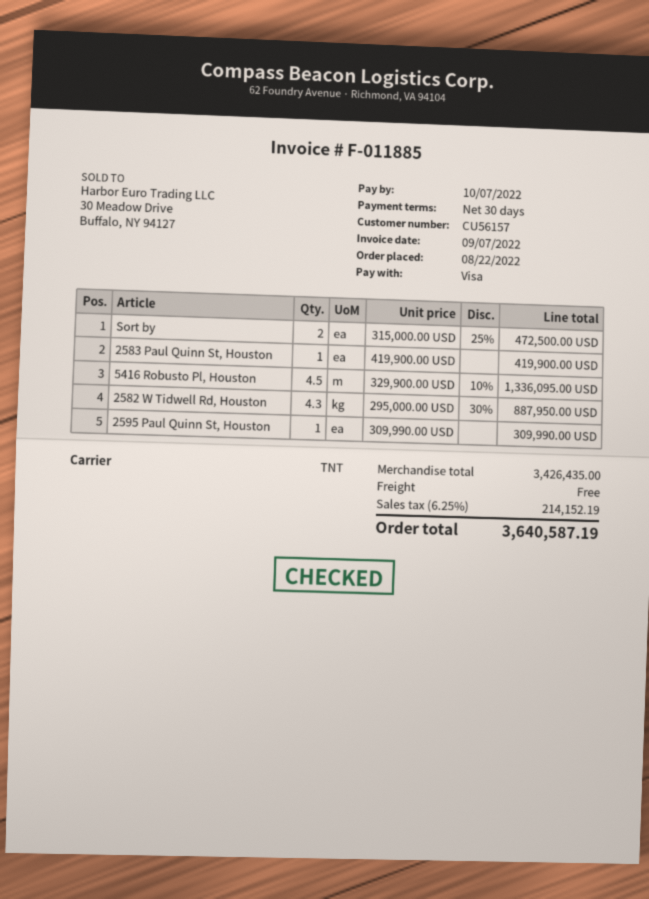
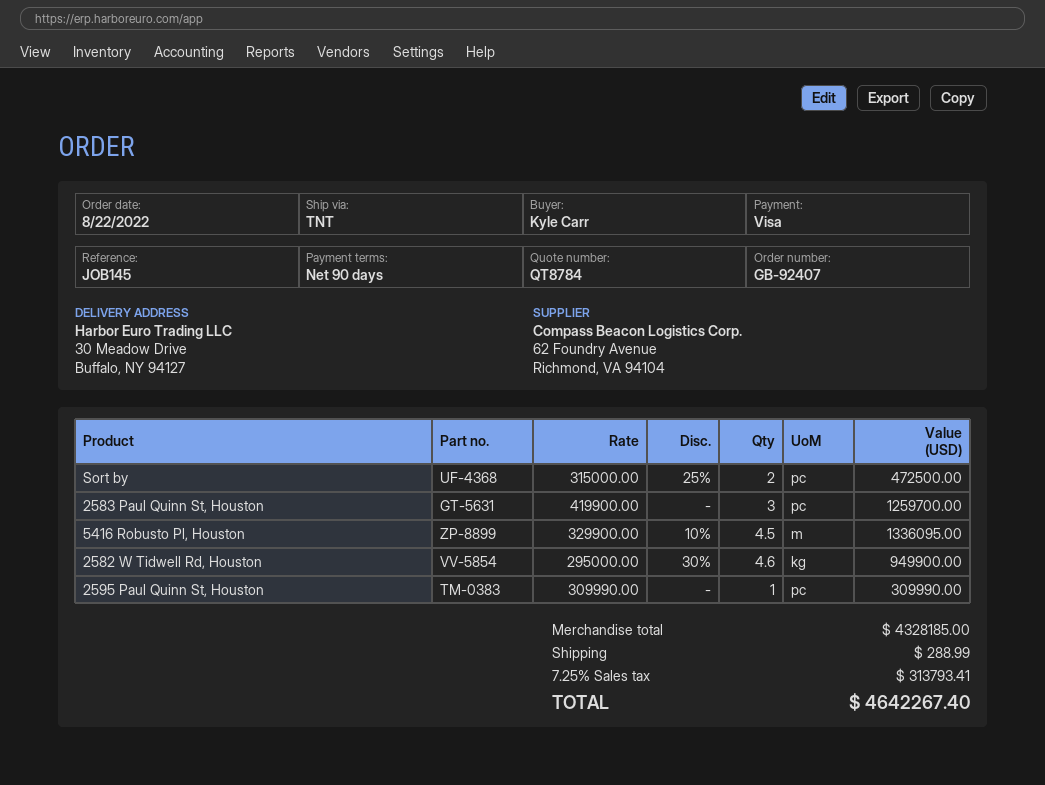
payment terms: 30 days -> 90 days
2583 Paul Quinn St, Houston: 1 x 419900.00 = 419900.00 -> 3 x 419900.00 = 1259700.00
2582 W Tidwell Rd, Houston: 4.3 x 295000.00 - 30% = 887950.00 -> 4.6 x 295000.00 - 30% = 949900.00
subtotal: 3426435.00 -> 4328185.00
shipping: 0.00 -> 288.99
tax: 6.25% = 214152.19 -> 7.25% = 313793.41
total: 3640587.19 -> 4642267.40

